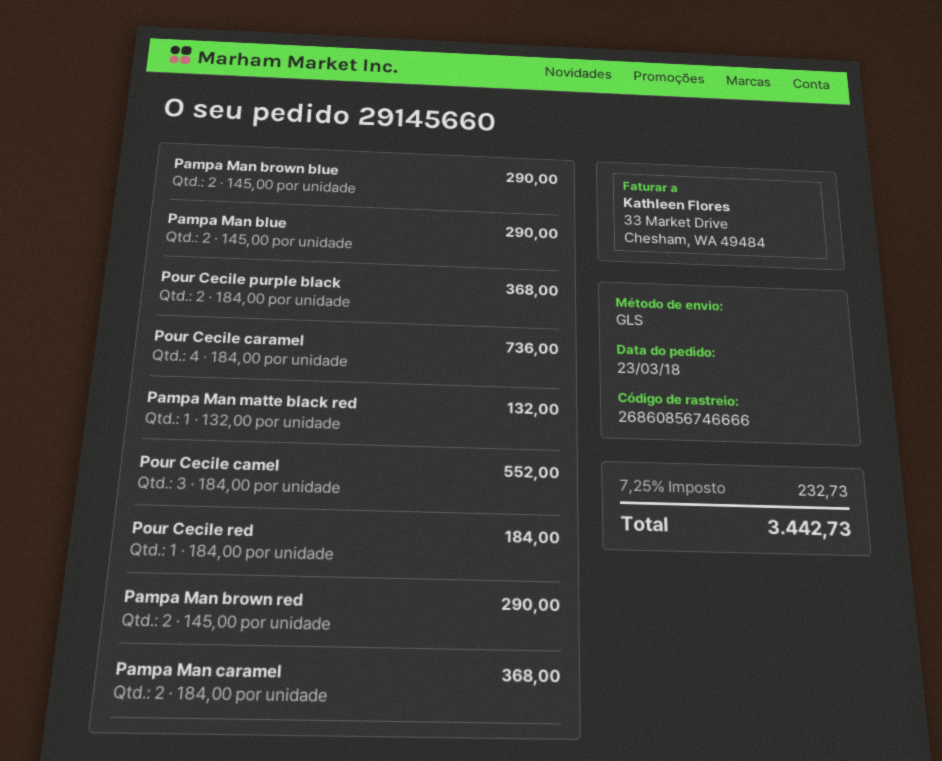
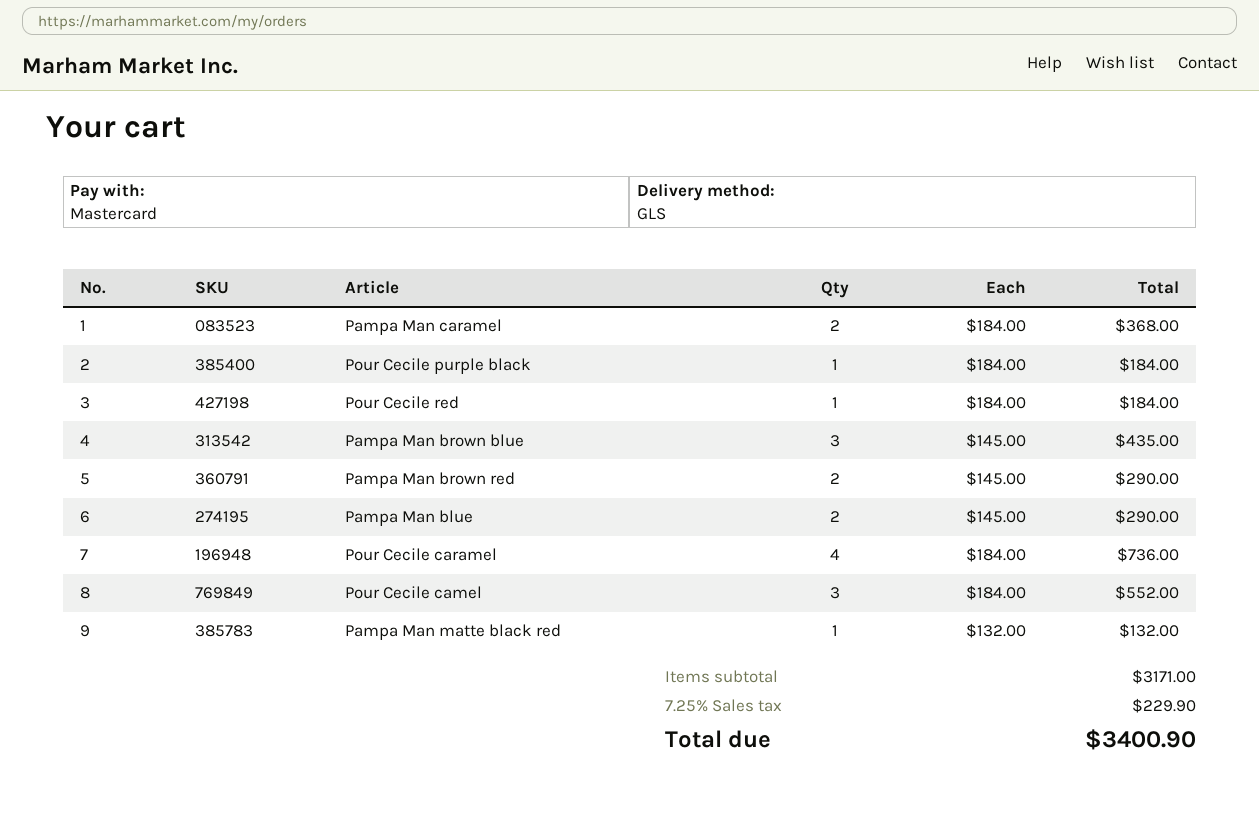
Pampa Man brown blue: 2 x 145.00 = 290.00 -> 3 x 145.00 = 435.00
Pour Cecile purple black: 2 x 184.00 = 368.00 -> 1 x 184.00 = 184.00
tax: 7.25% = 232.73 -> 7.25% = 229.90
total: 3442.73 -> 3400.90

